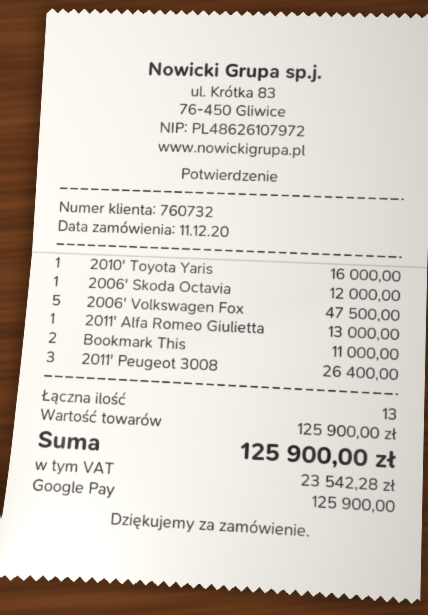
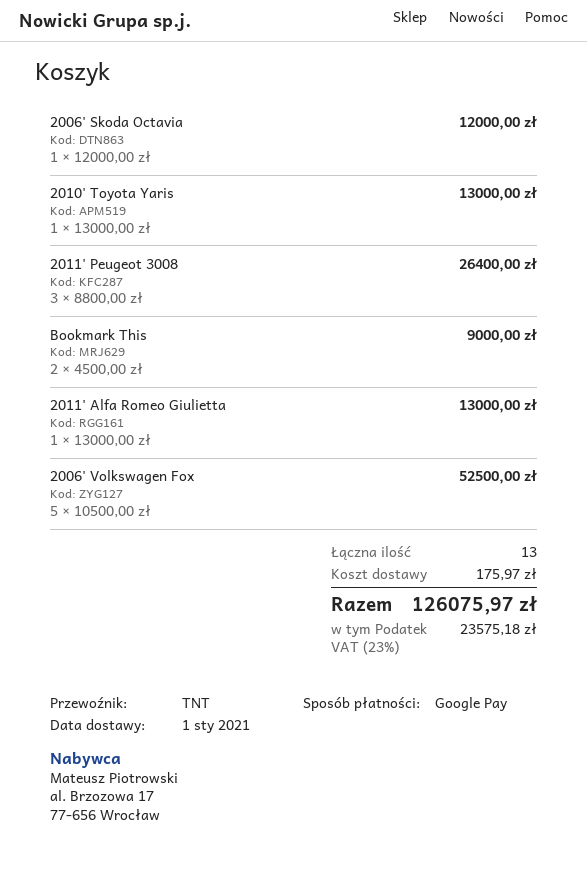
2010' Toyota Yaris: 1 for 16000.00 -> 1 for 13000.00
2006' Volkswagen Fox: 5 for 47500.00 -> 5 for 52500.00
Bookmark This: 2 for 11000.00 -> 2 for 9000.00
shipping: none -> 175.97
tax: 23542.28 -> 23575.18
total: 125900.00 -> 126075.97

